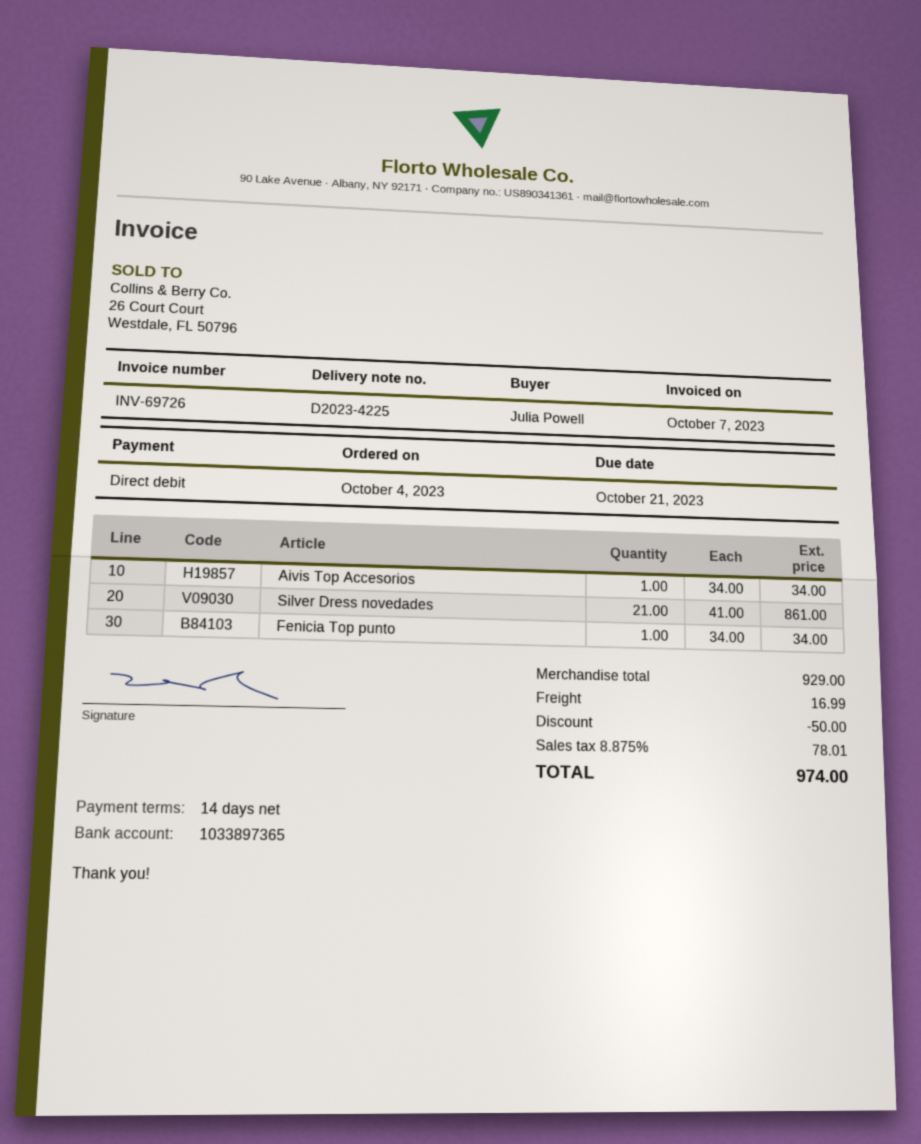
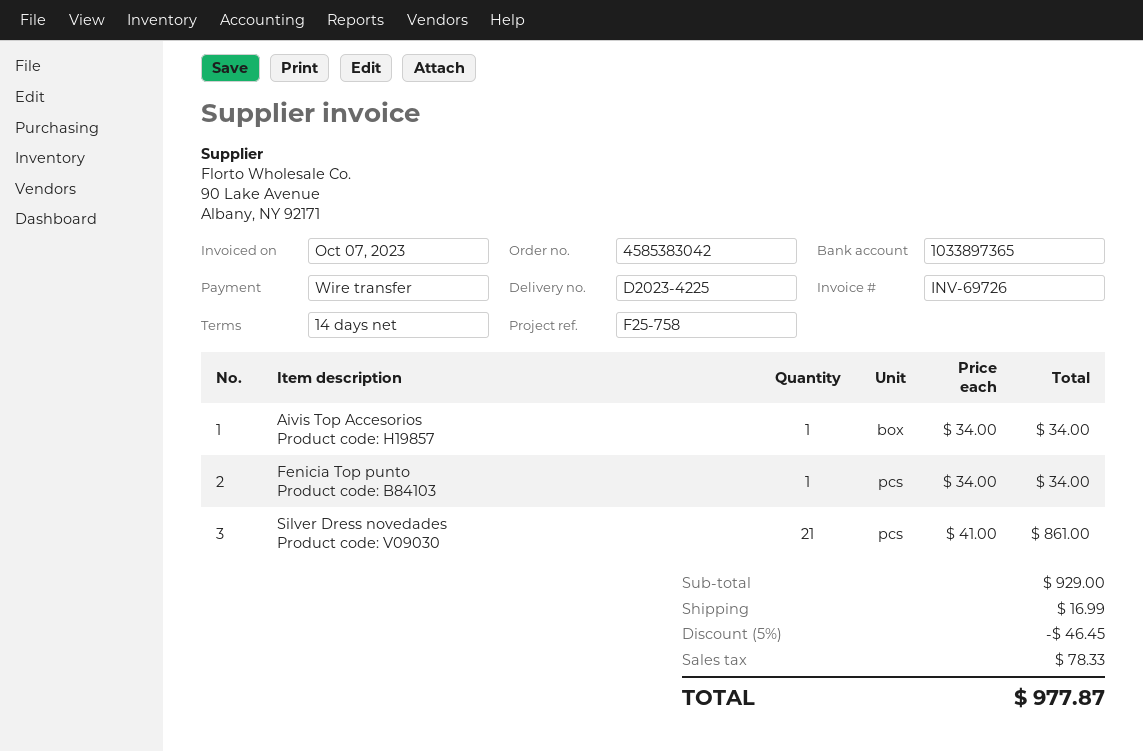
payment method: direct debit -> bank transfer
discount: 50.00 -> 46.45
tax: 78.01 -> 78.33
total: 974.00 -> 977.87

